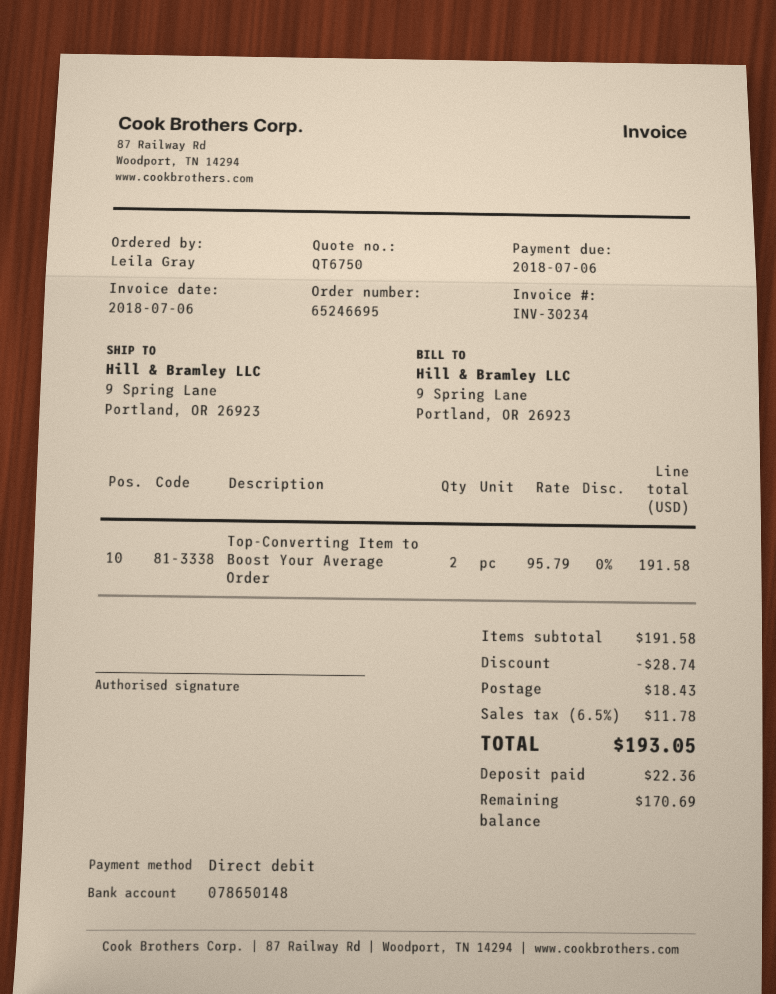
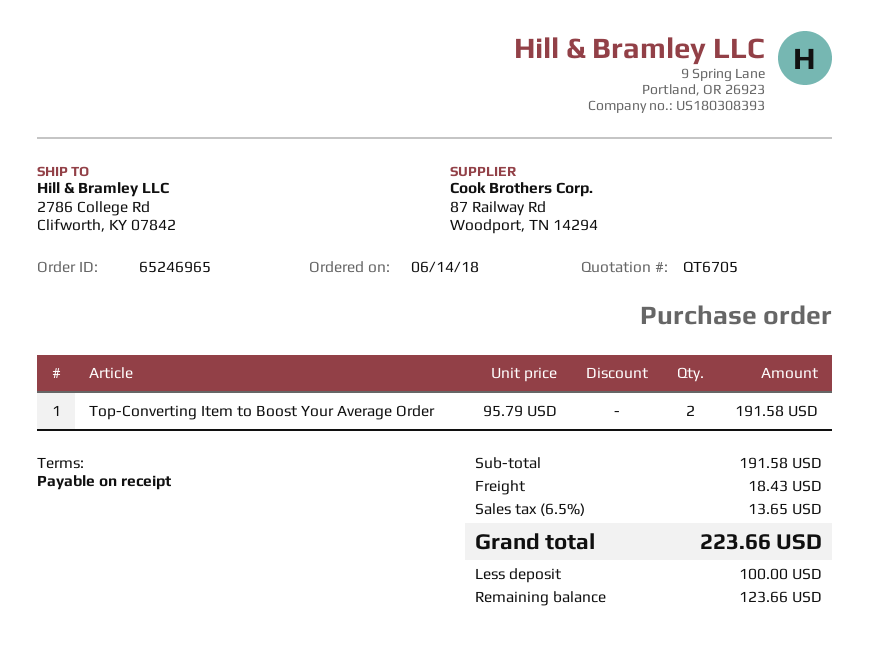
quote number: QT6750 -> QT6705
order number: 65246695 -> 65246965
ship to: 9 Spring Lane, Portland, OR 26923 -> 2786 College Rd, Clifworth, KY 07842
discount: 28.74 -> none
tax: 6.5% = 11.78 -> 6.5% = 13.65
total: 193.05 -> 223.66
deposit: 22.36 -> 100.00
balance: 170.69 -> 123.66

